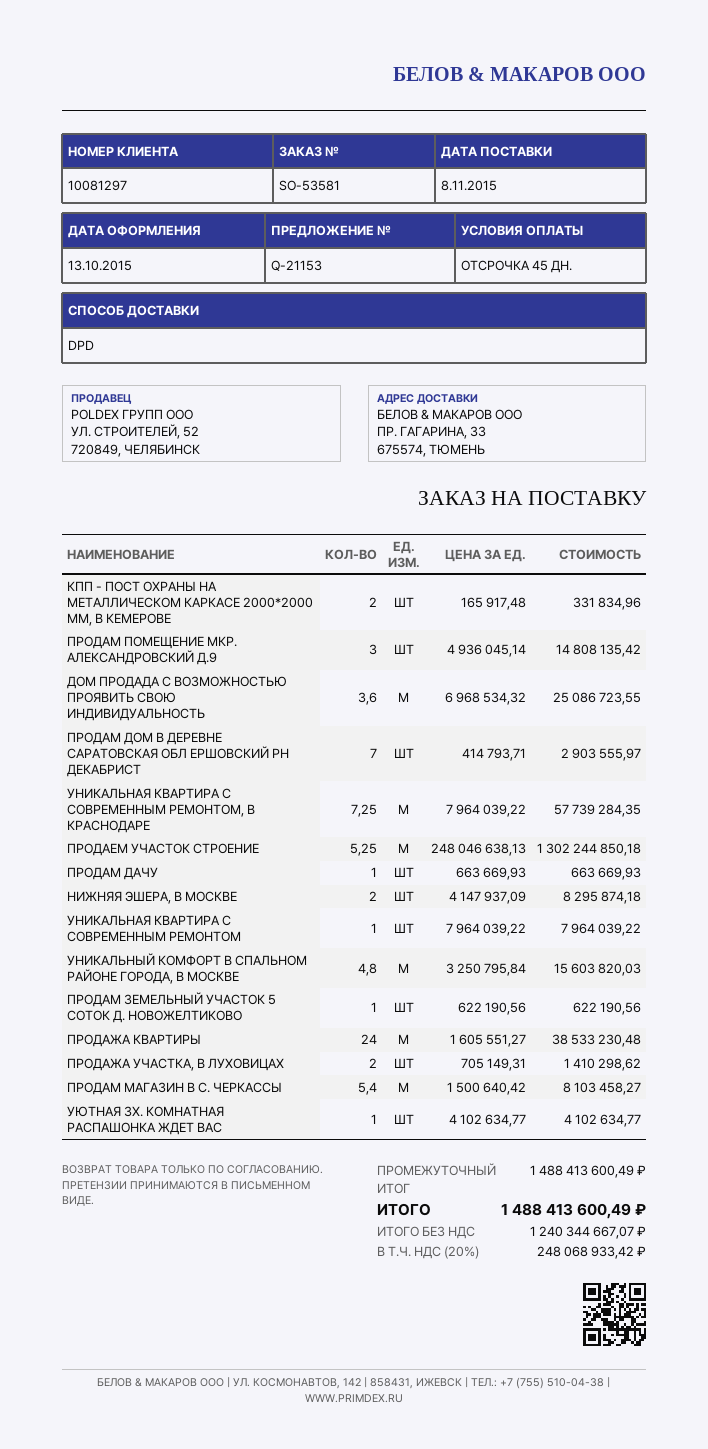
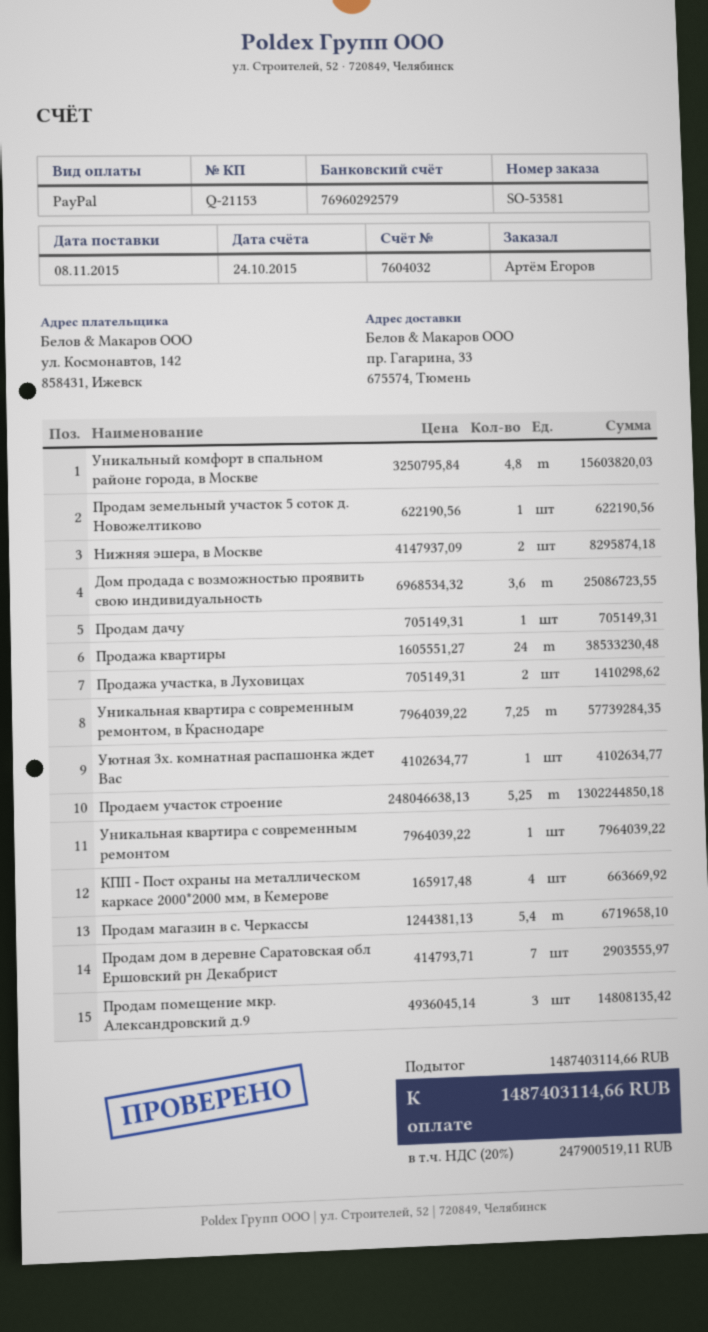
КПП - ПОСТ ОХРАНЫ НА МЕТАЛЛИЧЕСКОМ КАРКАСЕ 2000*2000 ММ, В КЕМЕРОВЕ: 2 x 165917.48 = 331834.96 -> 4 x 165917.48 = 663669.92
ПРОДАМ ДАЧУ: 1 x 663669.93 = 663669.93 -> 1 x 705149.31 = 705149.31
ПРОДАМ МАГАЗИН В С. ЧЕРКАССЫ: 5.4 x 1500640.42 = 8103458.27 -> 5.4 x 1244381.13 = 6719658.10
subtotal: 1488413600.49 -> 1487403114.66
tax: 20% = 248068933.42 -> 20% = 247900519.11
total: 1488413600.49 -> 1487403114.66

